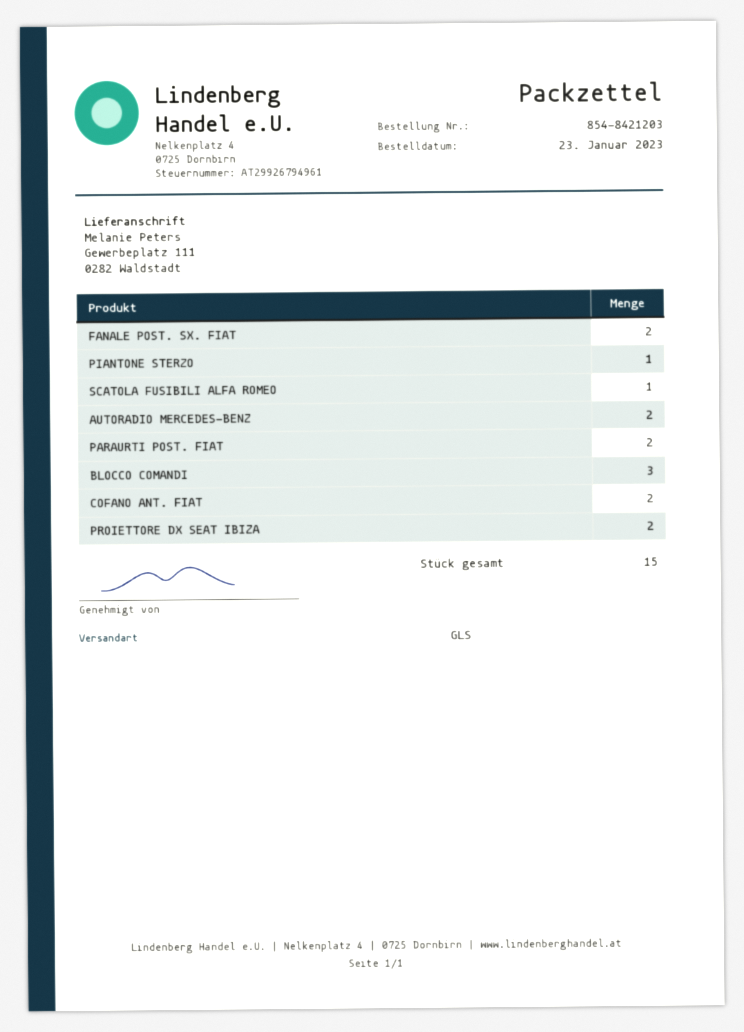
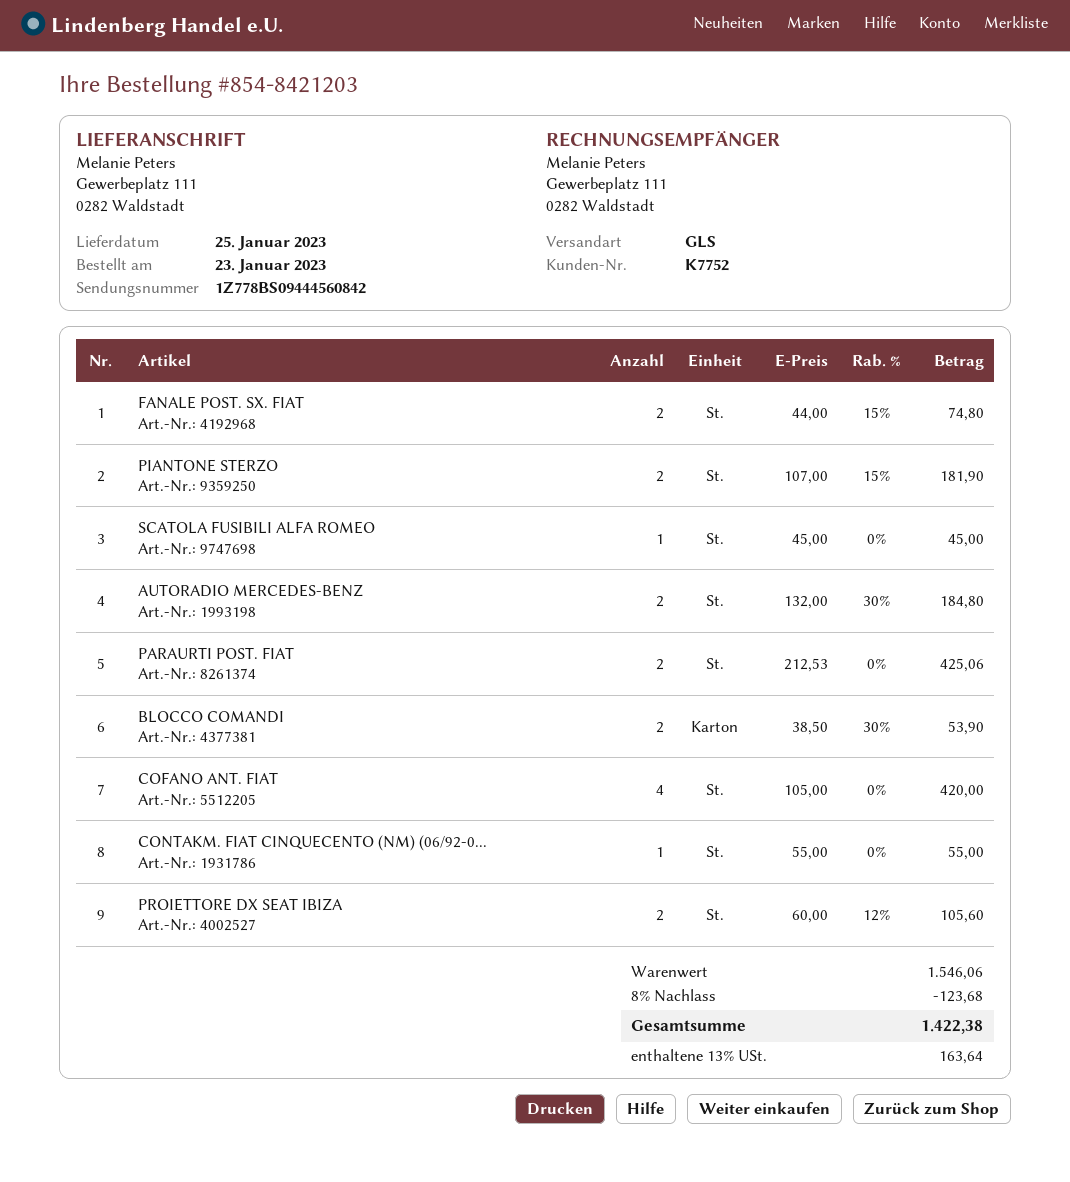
PIANTONE STERZO: 1 -> 2
BLOCCO COMANDI: 3 -> 2
COFANO ANT. FIAT: 2 -> 4
CONTAKM. FIAT CINQUECENTO (NM) (06/92-0...: none -> 1

